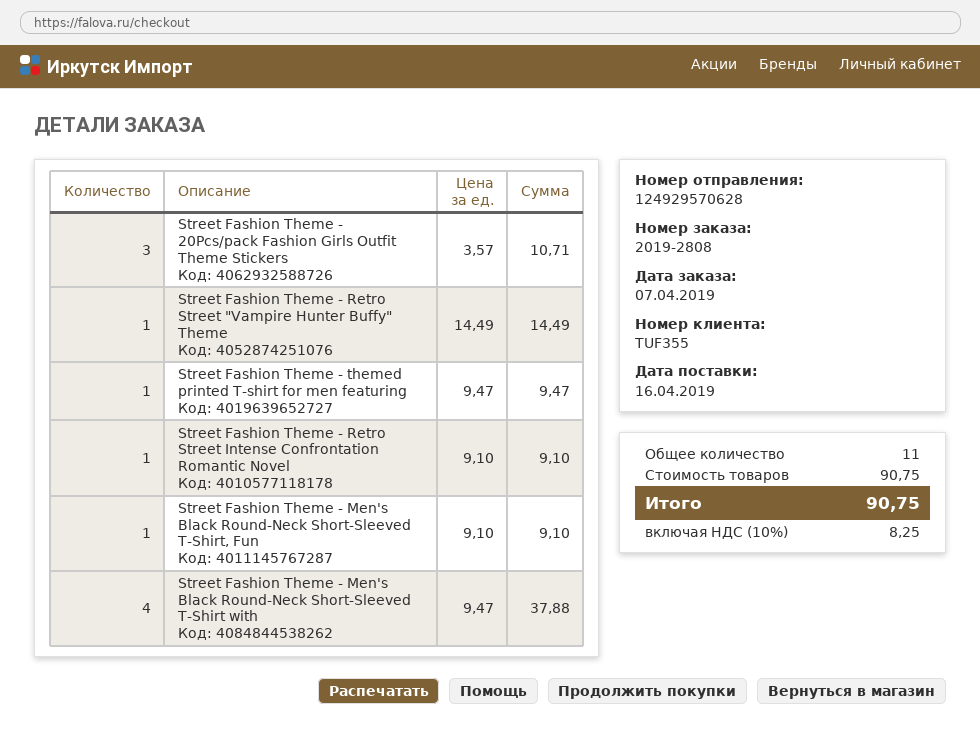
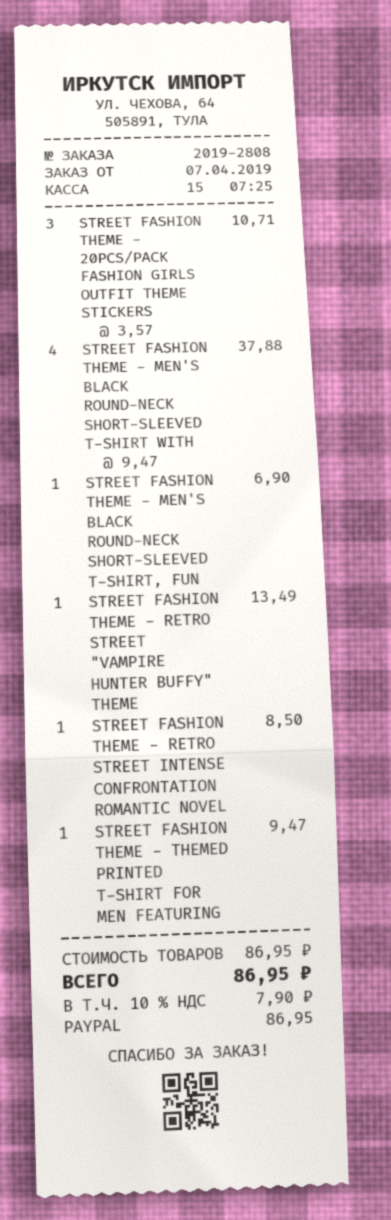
Street Fashion Theme - Retro Street "Vampire Hunter Buffy" Theme: 1 x 14.49 = 14.49 -> 1 x 13.49 = 13.49
Street Fashion Theme - Retro Street Intense Confrontation Romantic Novel: 1 x 9.10 = 9.10 -> 1 x 8.50 = 8.50
Street Fashion Theme - Men's Black Round-Neck Short-Sleeved T-Shirt, Fun: 1 x 9.10 = 9.10 -> 1 x 6.90 = 6.90
subtotal: 90.75 -> 86.95
tax: 10% = 8.25 -> 10% = 7.90
total: 90.75 -> 86.95

